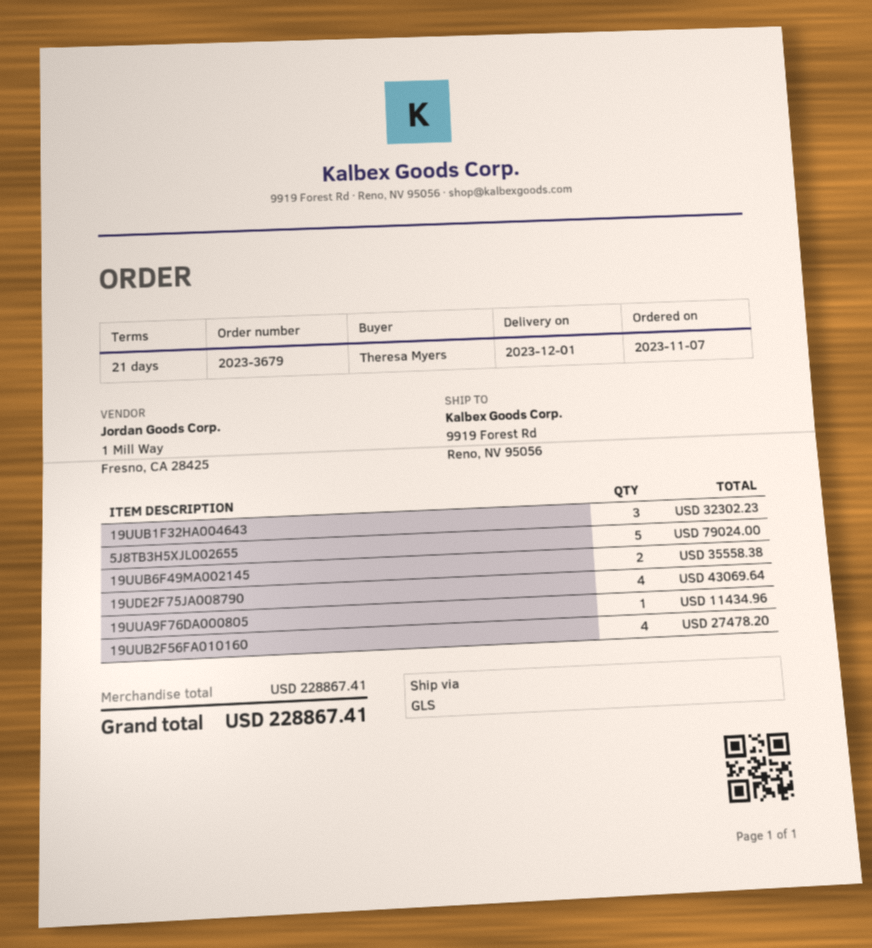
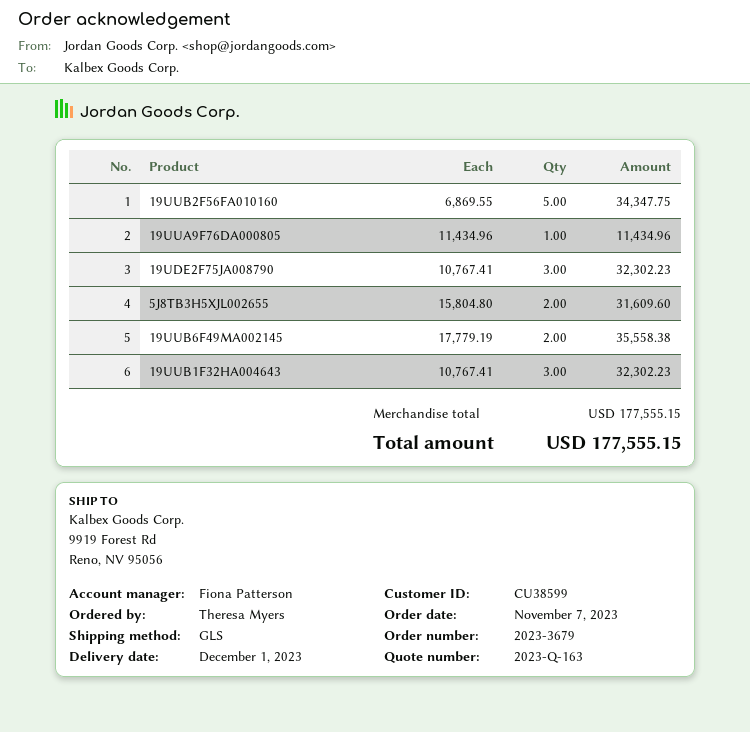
5J8TB3H5XJL002655: 5 for 79024.00 -> 2 for 31609.60
19UDE2F75JA008790: 4 for 43069.64 -> 3 for 32302.23
19UUB2F56FA010160: 4 for 27478.20 -> 5 for 34347.75
subtotal: 228867.41 -> 177555.15
total: 228867.41 -> 177555.15

